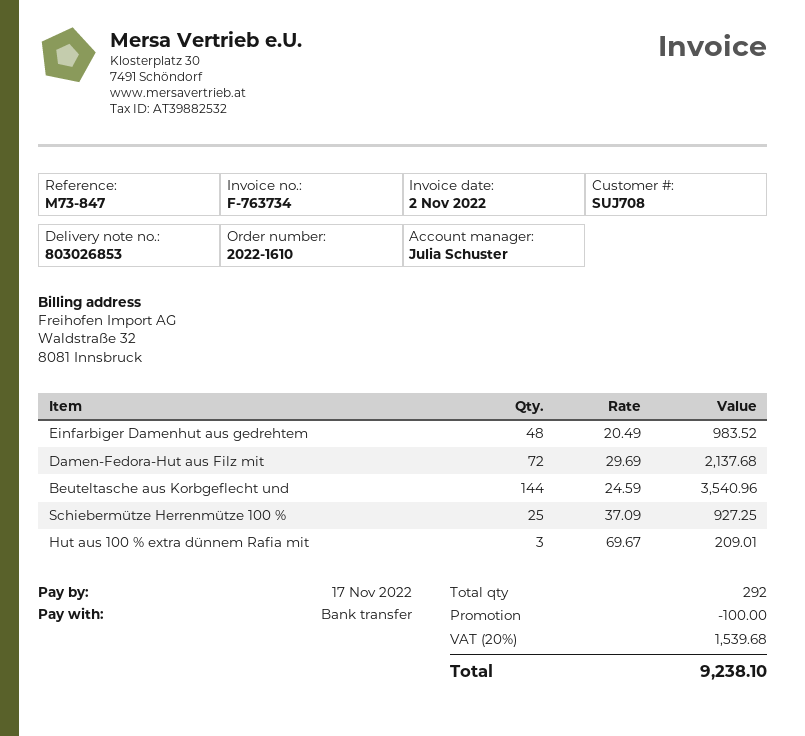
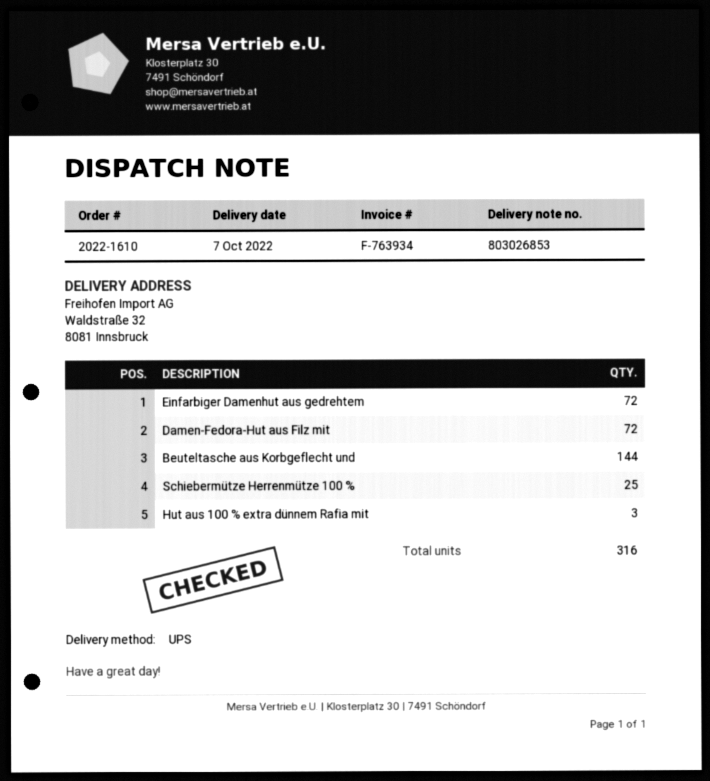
invoice number: F-763734 -> F-763934
Einfarbiger Damenhut aus gedrehtem: 48 -> 72
total quantity: 292 -> 316

